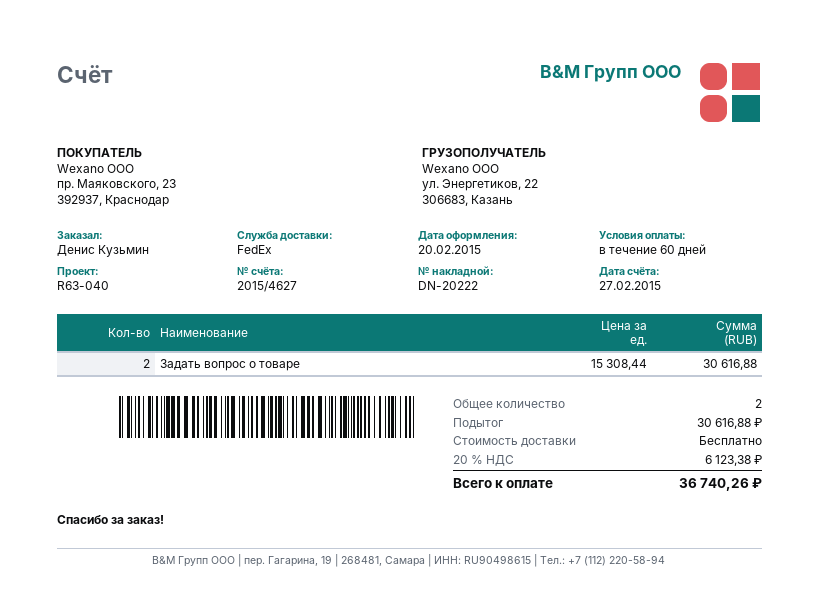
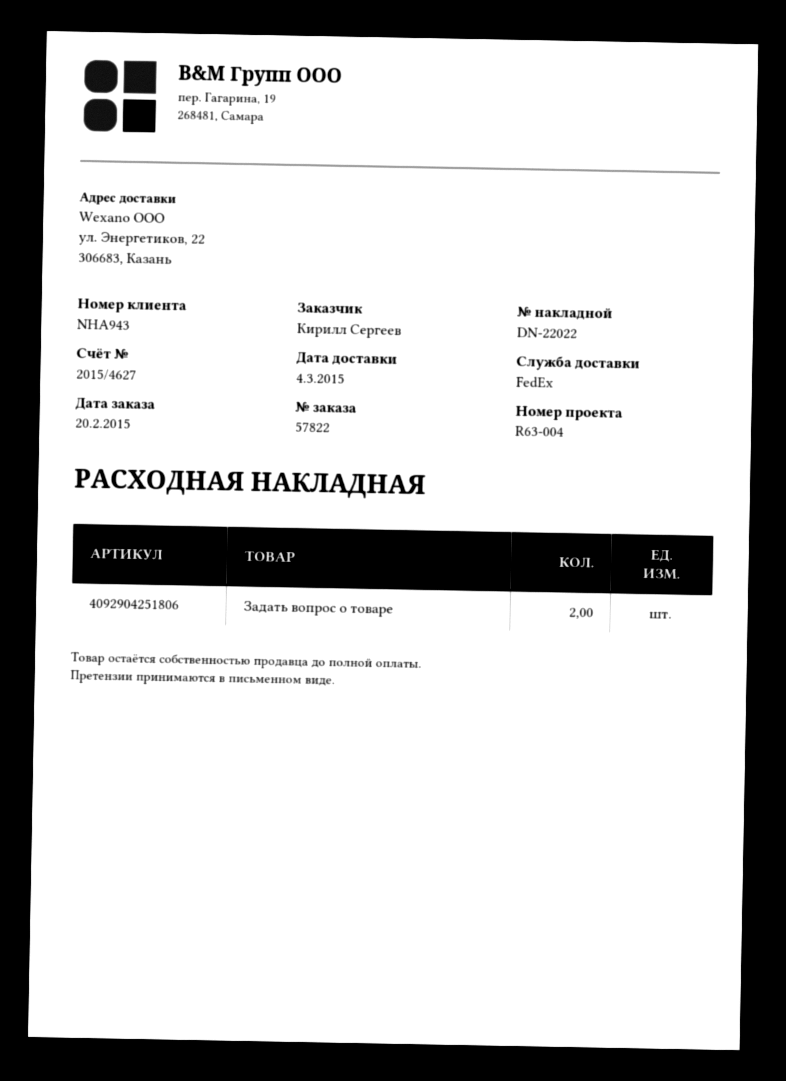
delivery note number: DN-20222 -> DN-22022
reference: R63-040 -> R63-004
ordered by: Денис Кузьмин -> Кирилл Сергеев

